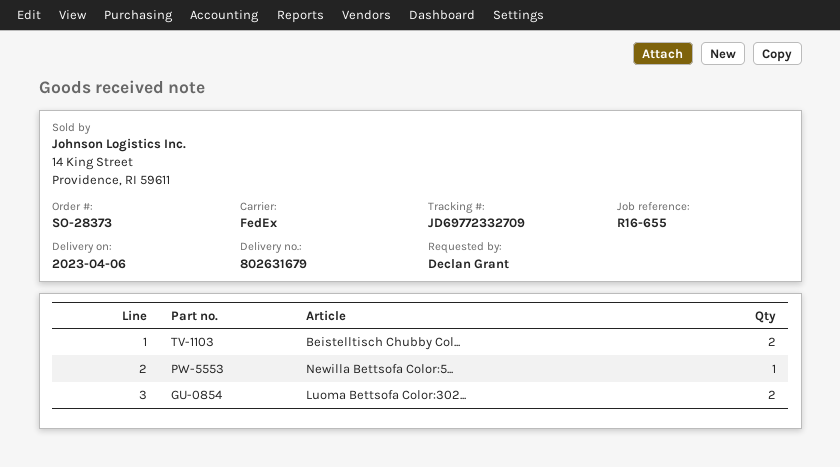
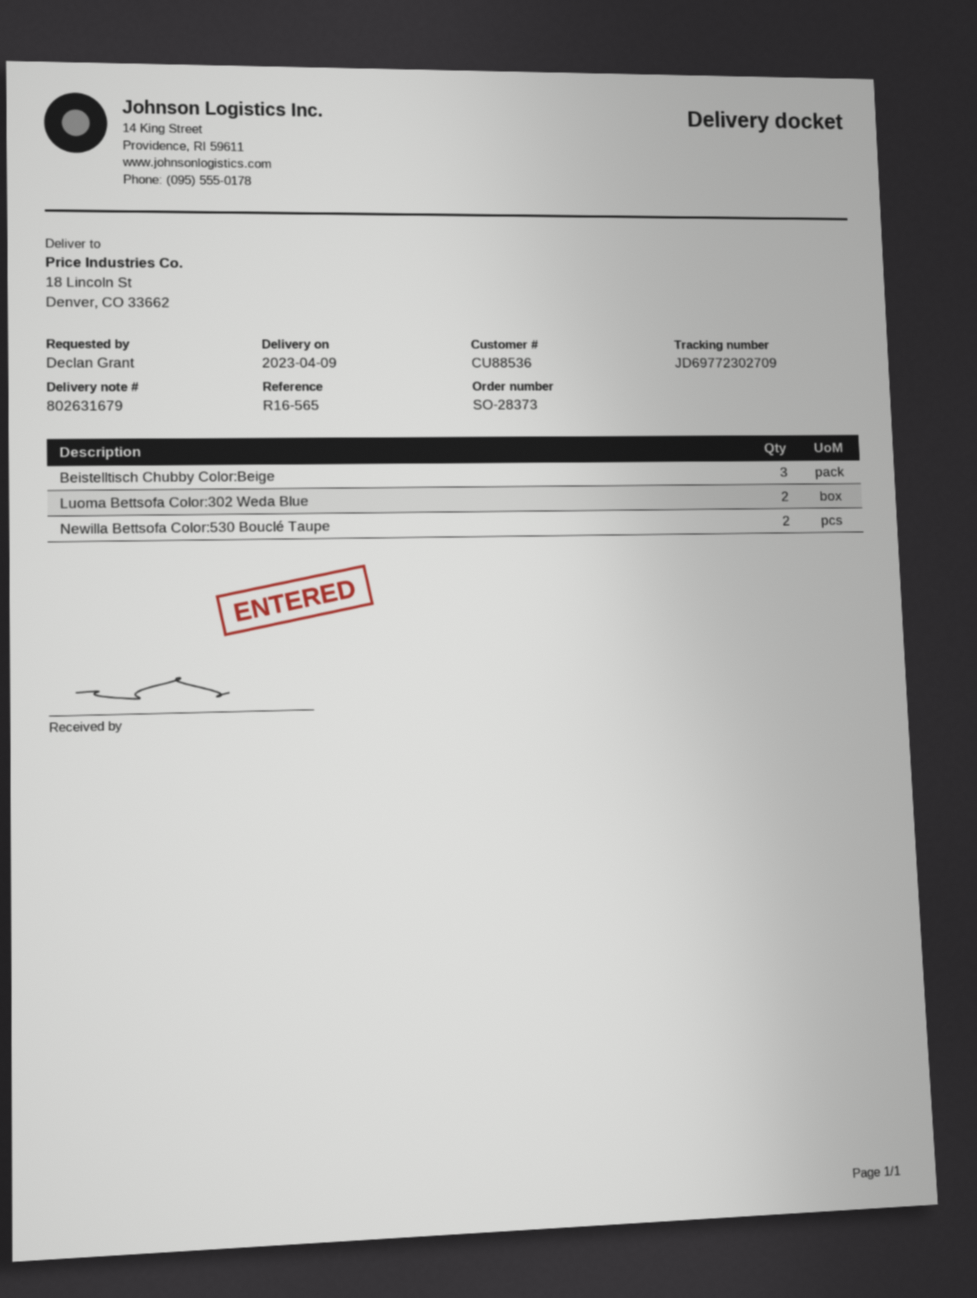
delivery date: 2023-04-06 -> 2023-04-09
reference: R16-655 -> R16-565
tracking number: JD69772332709 -> JD69772302709
Beistelltisch Chubby Col...: 2 -> 3
Newilla Bettsofa Color:5...: 1 -> 2

